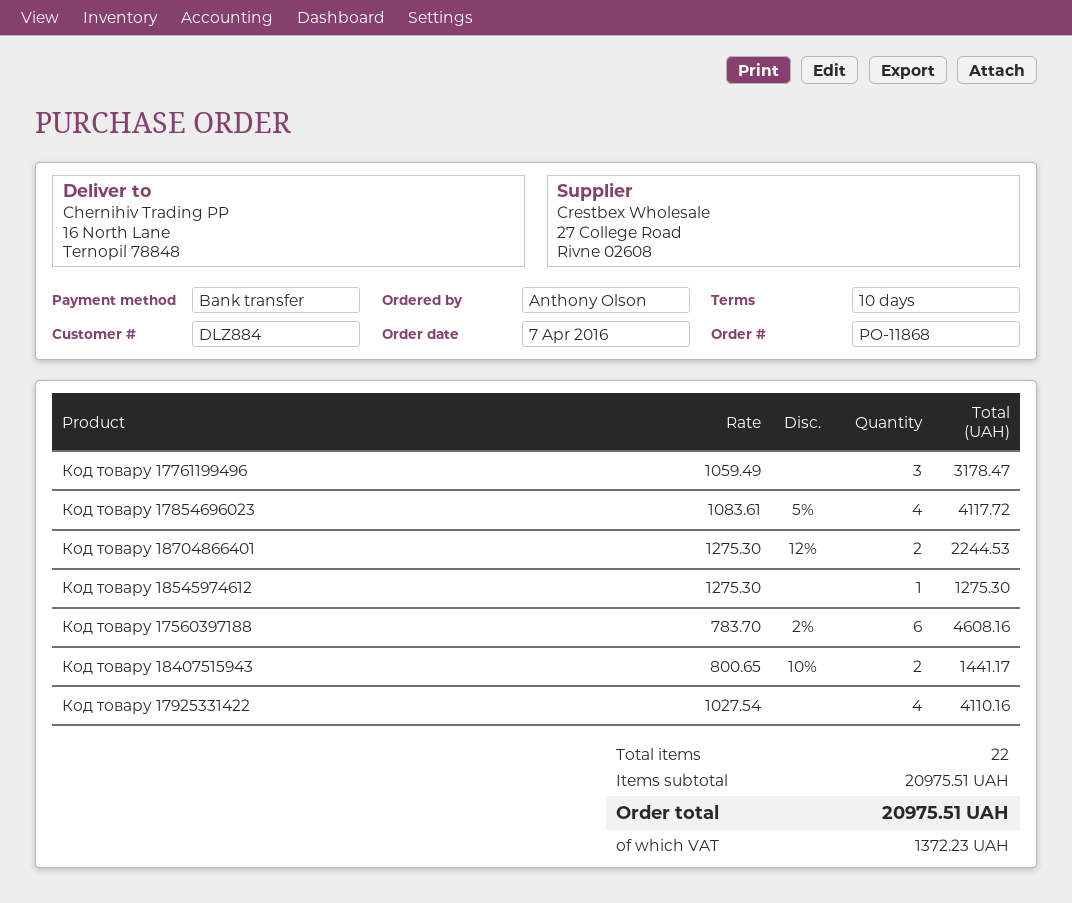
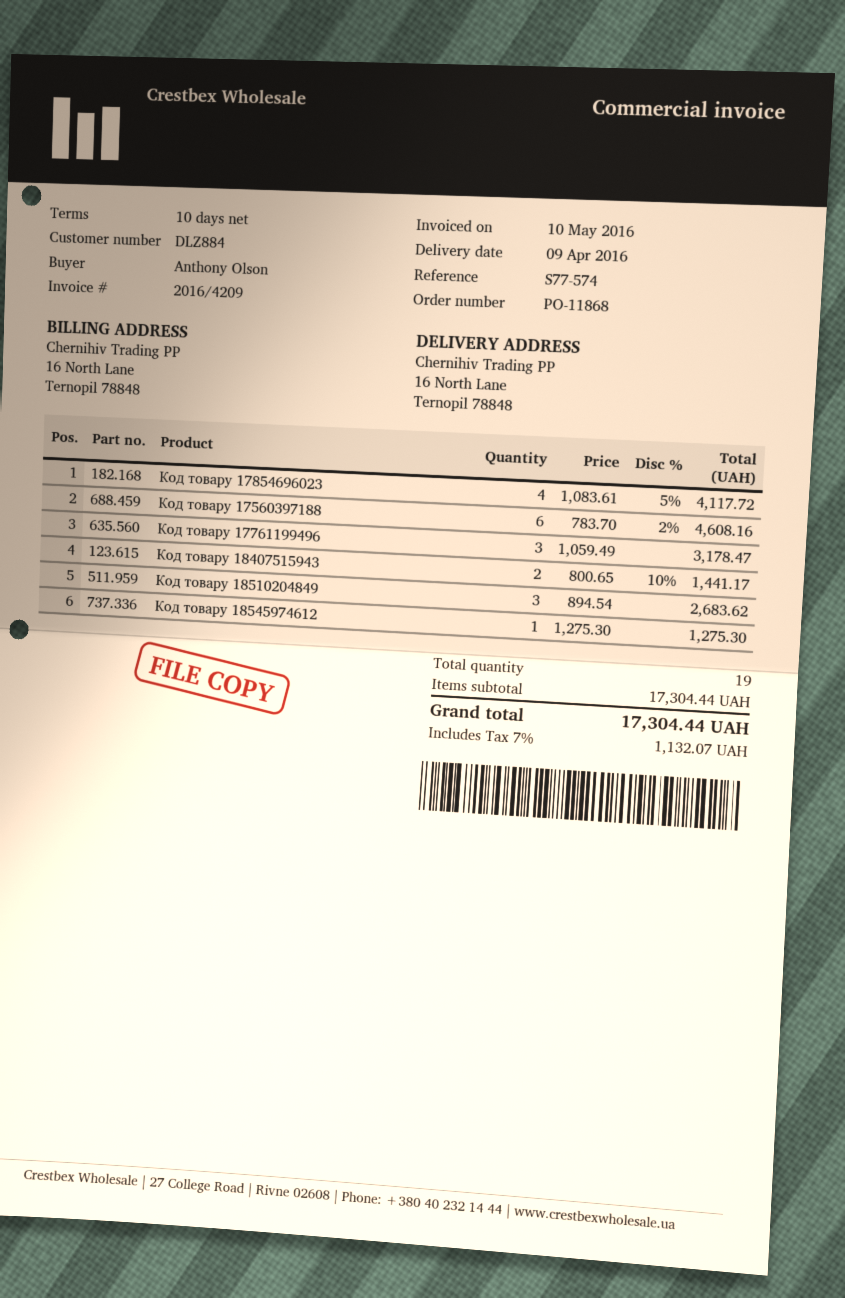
Код товару 18704866401: 2 x 1275.30 - 12% = 2244.53 -> none
Код товару 17925331422: 4 x 1027.54 = 4110.16 -> none
Код товару 18510204849: none -> 3 x 894.54 = 2683.62
total quantity: 22 -> 19
subtotal: 20975.51 -> 17304.44
tax: 1372.23 -> 1132.07
total: 20975.51 -> 17304.44

